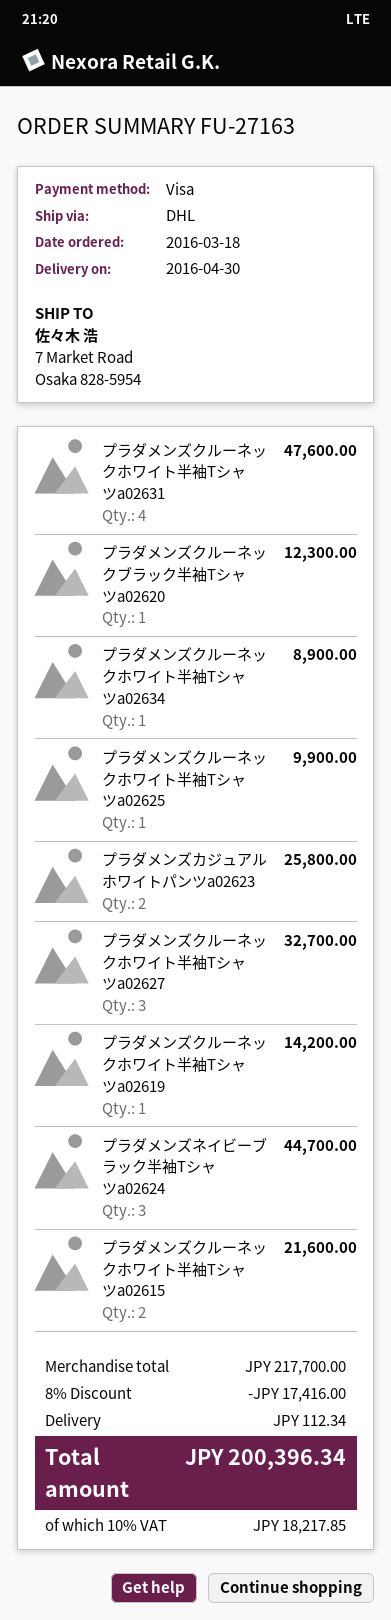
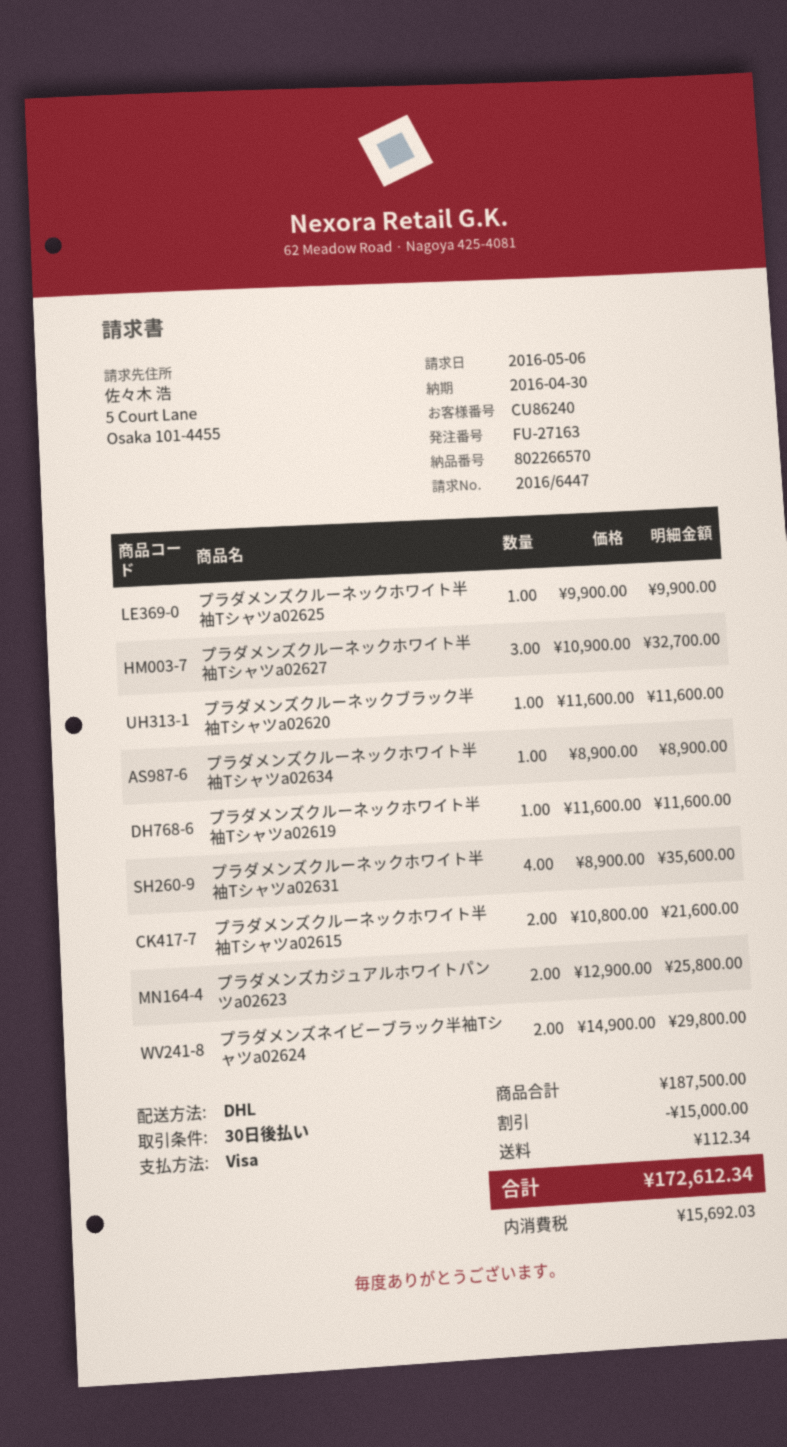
プラダメンズクルーネックホワイト半袖Tシャツa02631: 4 for 47600.00 -> 4 for 35600.00
プラダメンズクルーネックブラック半袖Tシャツa02620: 1 for 12300.00 -> 1 for 11600.00
プラダメンズクルーネックホワイト半袖Tシャツa02619: 1 for 14200.00 -> 1 for 11600.00
プラダメンズネイビーブラック半袖Tシャツa02624: 3 for 44700.00 -> 2 for 29800.00
subtotal: 217700.00 -> 187500.00
discount: 17416.00 -> 15000.00
tax: 18217.85 -> 15692.03
total: 200396.34 -> 172612.34

